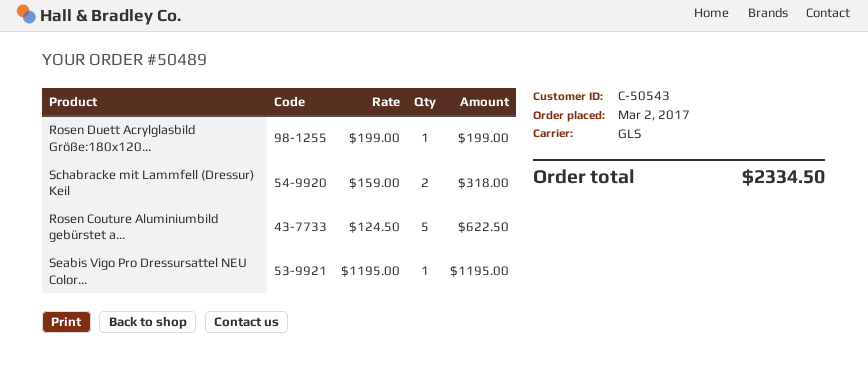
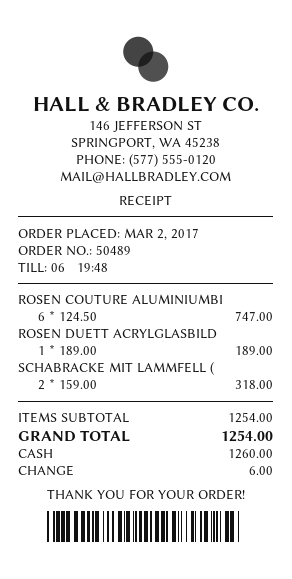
Rosen Duett Acrylglasbild Größe:180x120...: 1 x 199.00 = 199.00 -> 1 x 189.00 = 189.00
Rosen Couture Aluminiumbild gebürstet a...: 5 x 124.50 = 622.50 -> 6 x 124.50 = 747.00
Seabis Vigo Pro Dressursattel NEU Color...: 1 x 1195.00 = 1195.00 -> none
total: 2334.50 -> 1254.00

